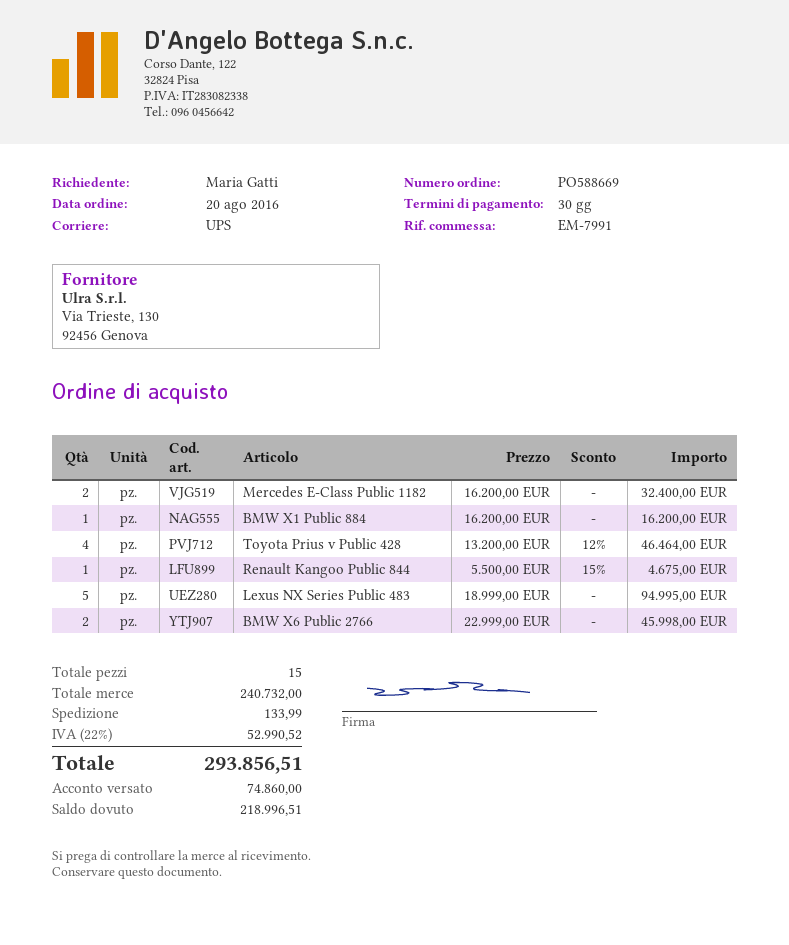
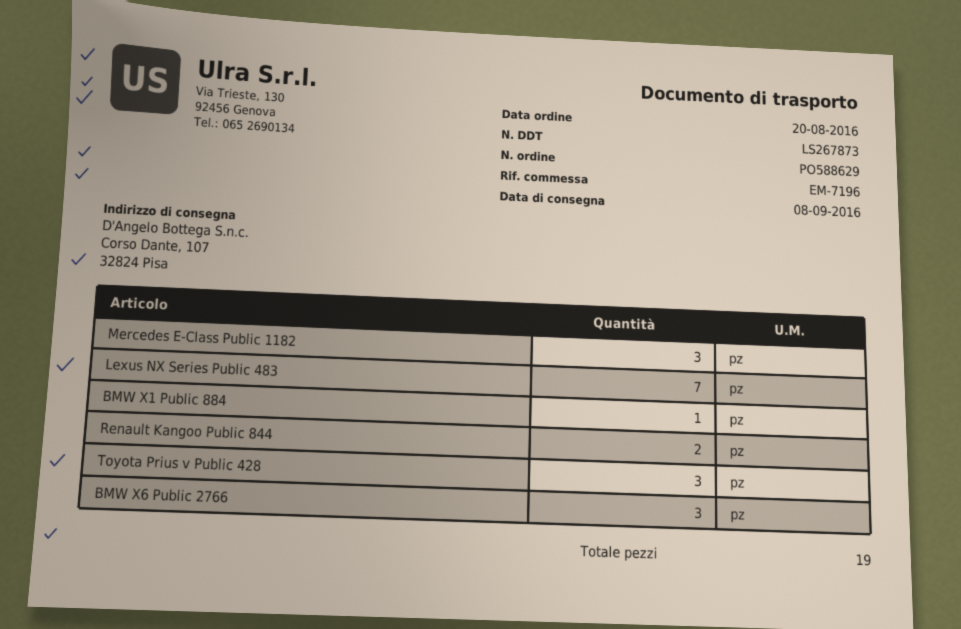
order number: PO588669 -> PO588629
reference: EM-7991 -> EM-7196
Mercedes E-Class Public 1182: 2 -> 3
Toyota Prius v Public 428: 4 -> 3
Renault Kangoo Public 844: 1 -> 2
Lexus NX Series Public 483: 5 -> 7
BMW X6 Public 2766: 2 -> 3
total quantity: 15 -> 19

